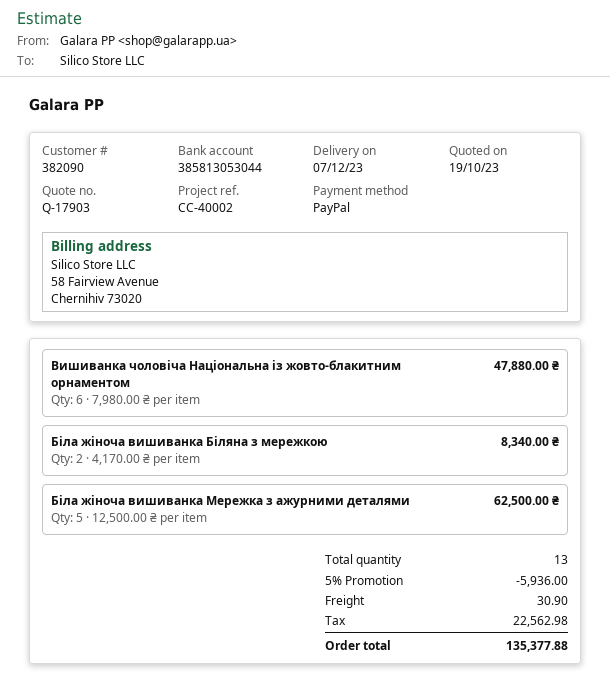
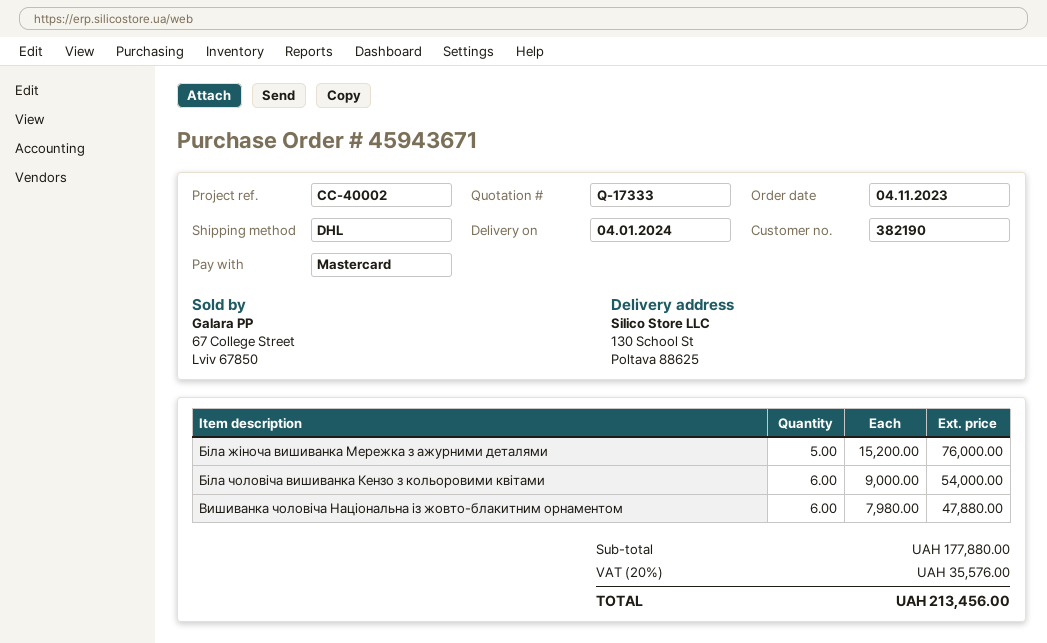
quote number: Q-17903 -> Q-17333
delivery date: 2023-12-07 -> 2024-01-04
customer number: 382090 -> 382190
payment method: PayPal -> Mastercard
Біла жіноча вишиванка Біляна з мережкою: 2 x 4170.00 = 8340.00 -> none
Біла жіноча вишиванка Мережка з ажурними деталями: 5 x 12500.00 = 62500.00 -> 5 x 15200.00 = 76000.00
Біла чоловіча вишиванка Кензо з кольоровими квітами: none -> 6 x 9000.00 = 54000.00
discount: 5% = 5936.00 -> none
shipping: 30.90 -> none
tax: 22562.98 -> 35576.00
total: 135377.88 -> 213456.00

